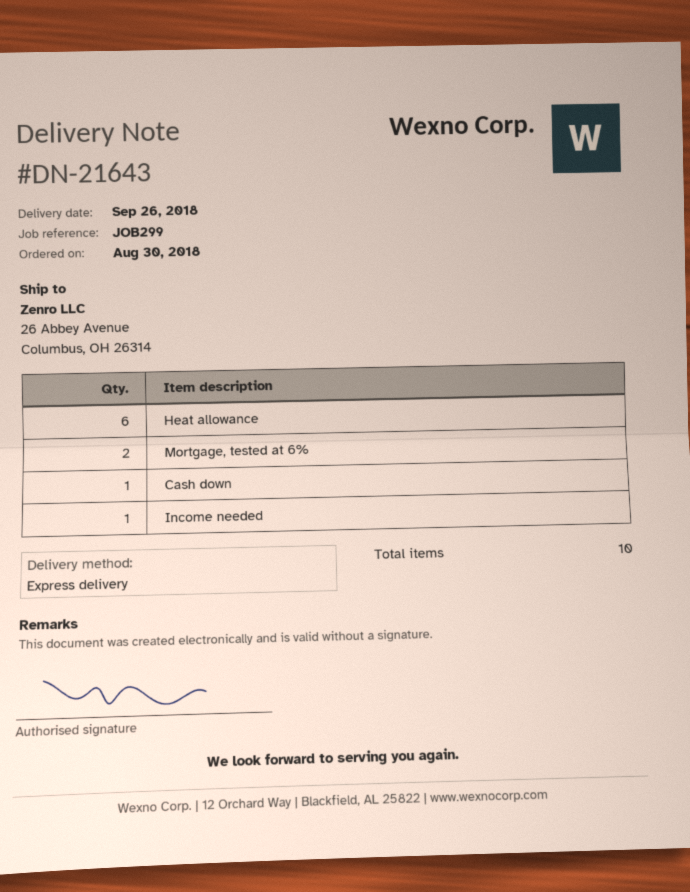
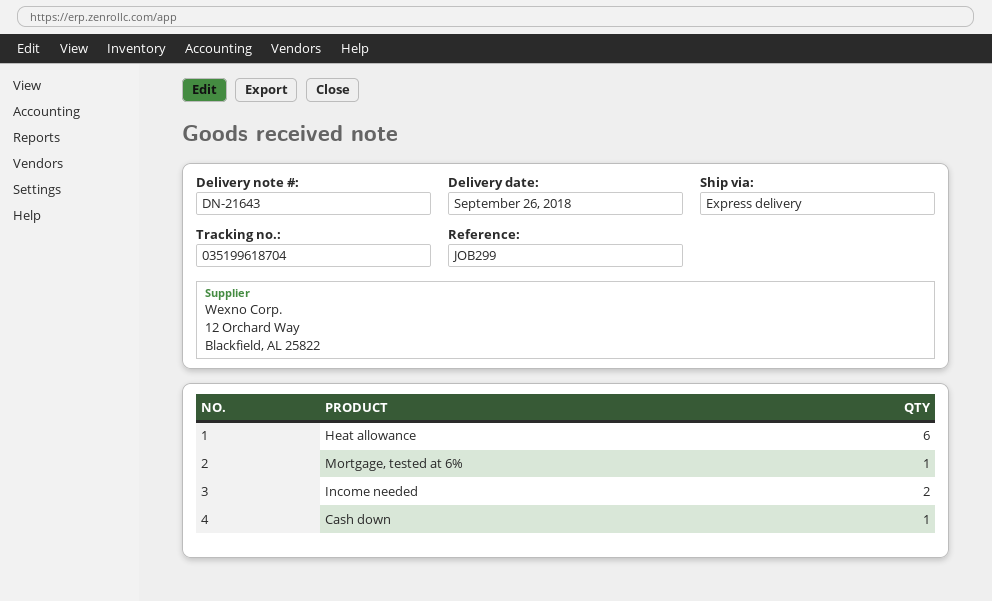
Mortgage, tested at 6%: 2 -> 1
Income needed: 1 -> 2

